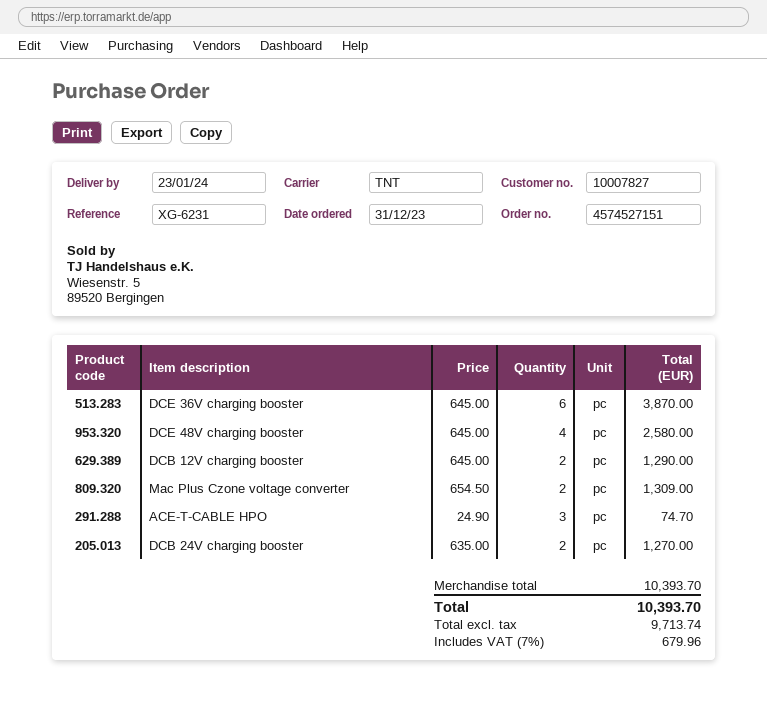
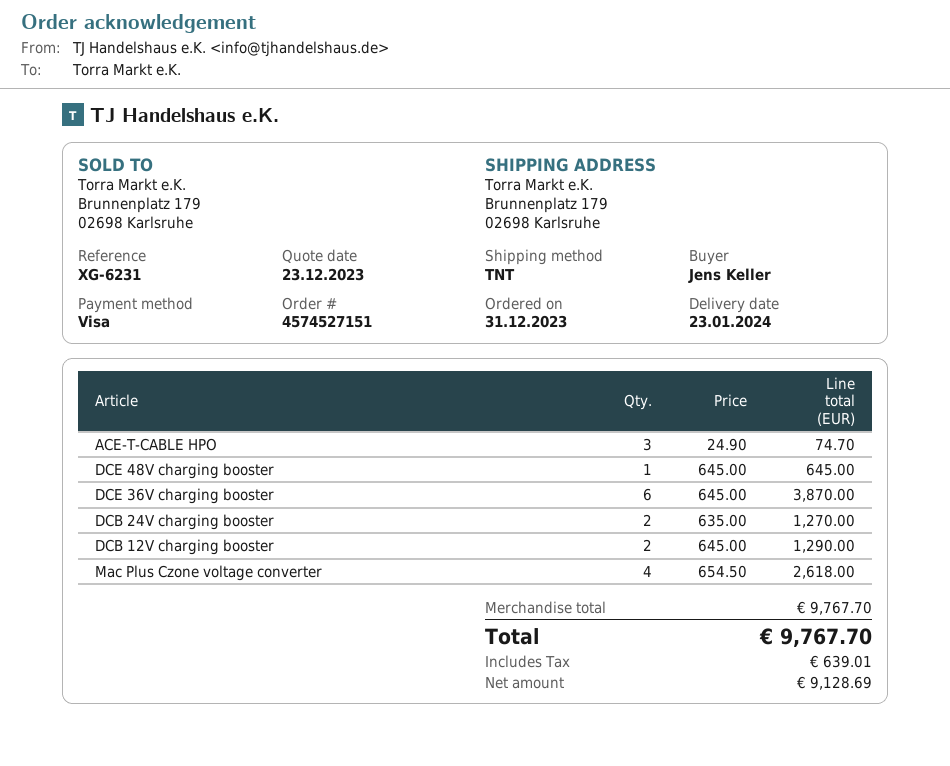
DCE 48V charging booster: 4 x 645.00 = 2580.00 -> 1 x 645.00 = 645.00
Mac Plus Czone voltage converter: 2 x 654.50 = 1309.00 -> 4 x 654.50 = 2618.00
subtotal: 10393.70 -> 9767.70
net: 9713.74 -> 9128.69
tax: 679.96 -> 639.01
total: 10393.70 -> 9767.70

